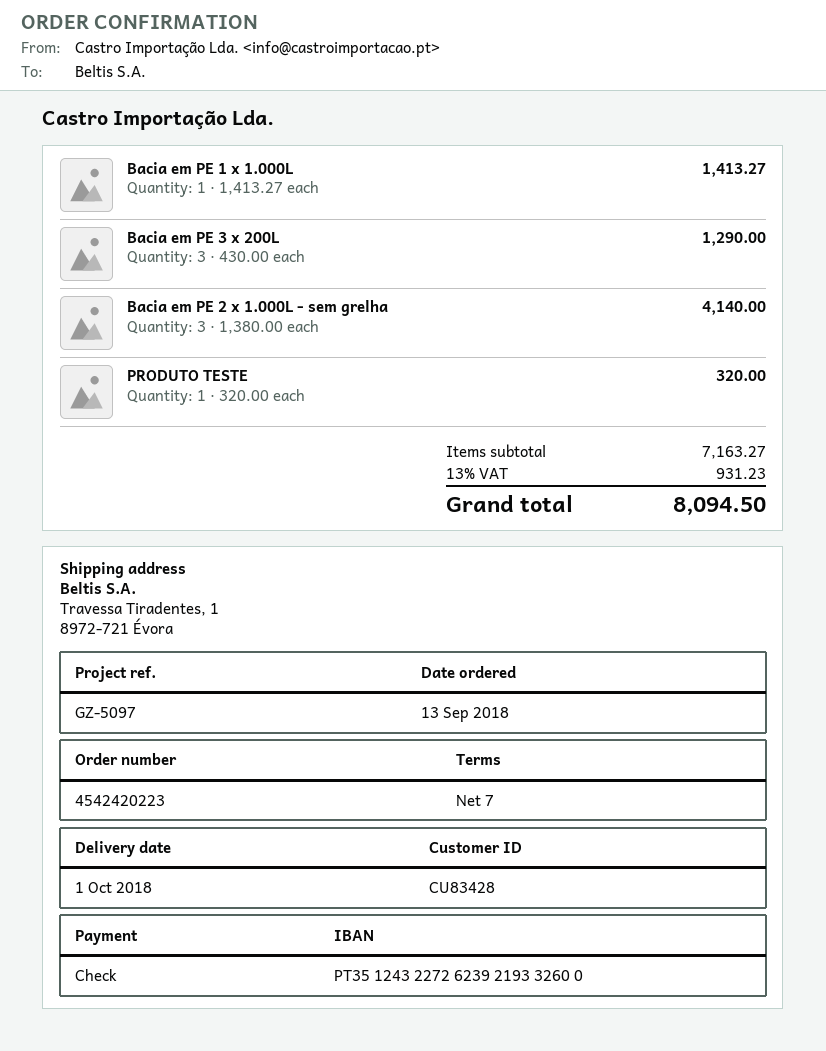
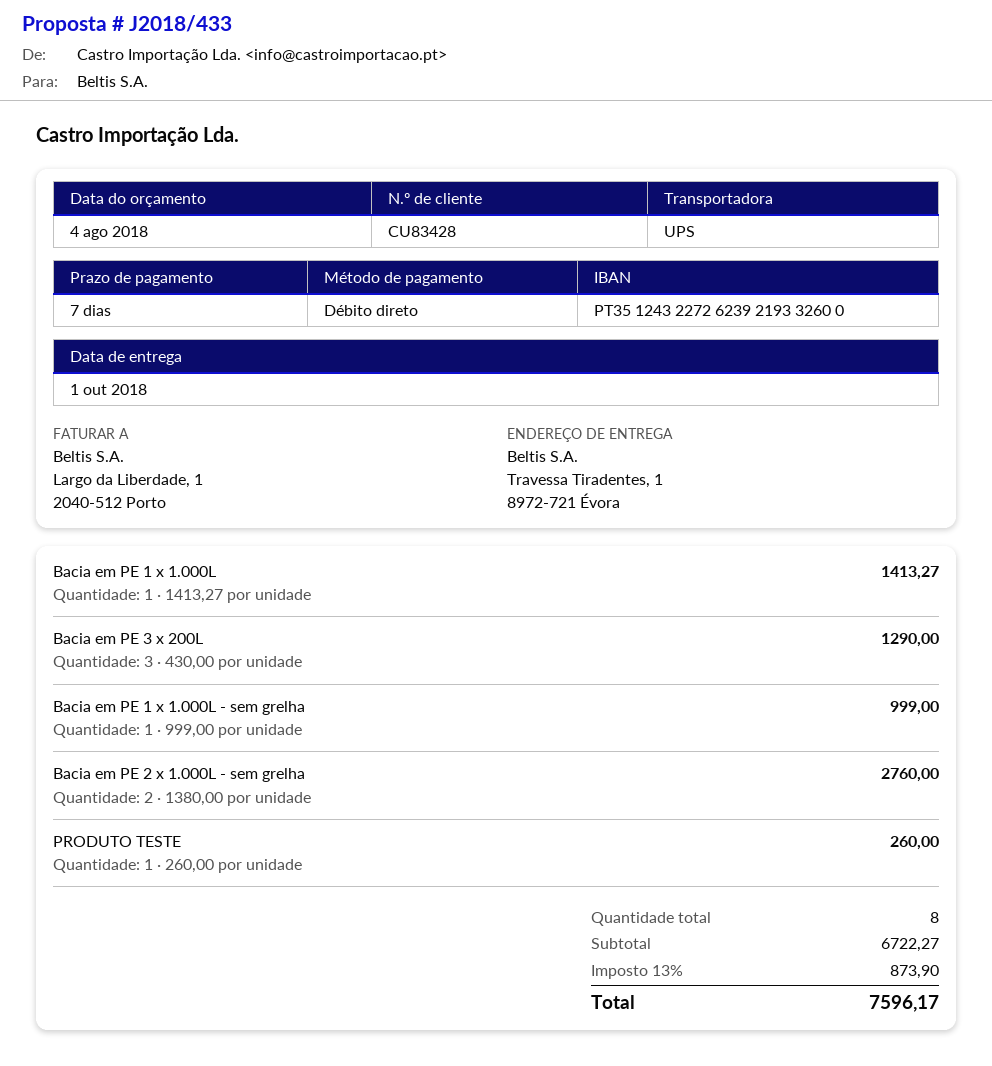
payment method: cheque -> direct debit
Bacia em PE 2 x 1.000L - sem grelha: 3 x 1380.00 = 4140.00 -> 2 x 1380.00 = 2760.00
PRODUTO TESTE: 1 x 320.00 = 320.00 -> 1 x 260.00 = 260.00
Bacia em PE 1 x 1.000L - sem grelha: none -> 1 x 999.00 = 999.00
subtotal: 7163.27 -> 6722.27
tax: 13% = 931.23 -> 13% = 873.90
total: 8094.50 -> 7596.17

